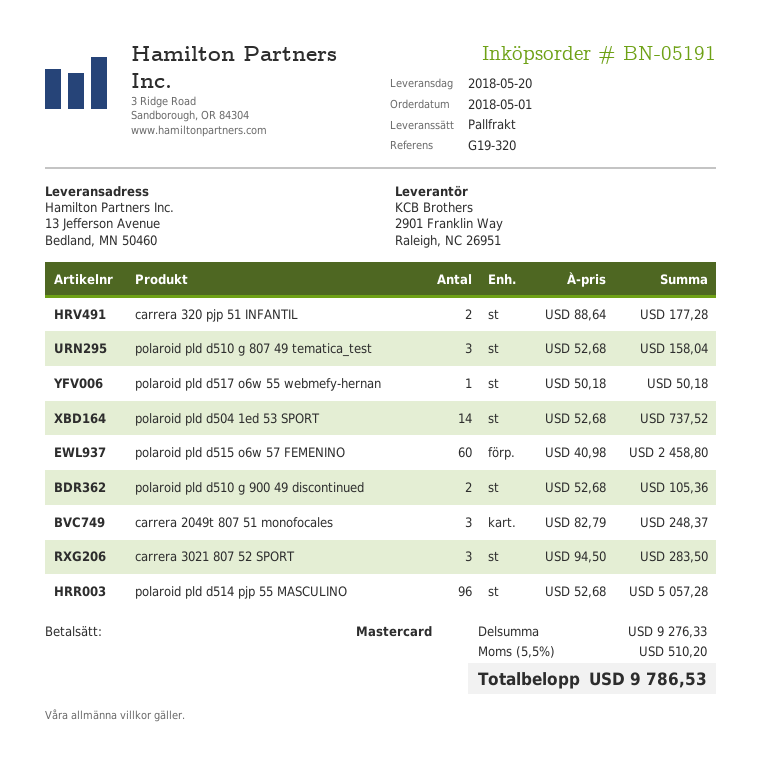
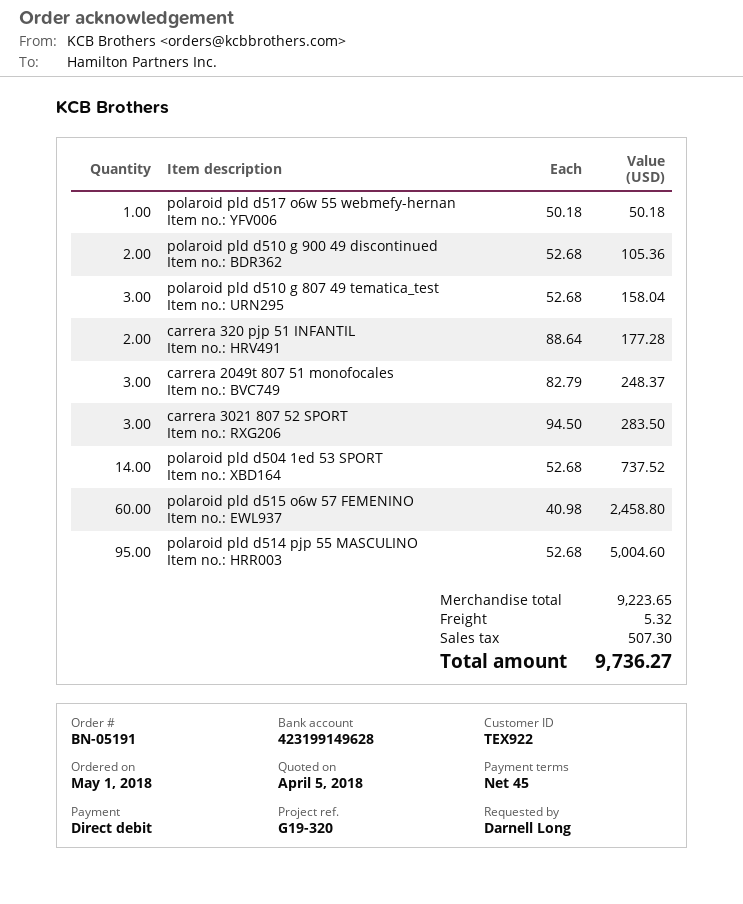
payment method: Mastercard -> direct debit
polaroid pld d514 pjp 55 MASCULINO: 96 x 52.68 = 5057.28 -> 95 x 52.68 = 5004.60
subtotal: 9276.33 -> 9223.65
shipping: none -> 5.32
tax: 510.20 -> 507.30
total: 9786.53 -> 9736.27

